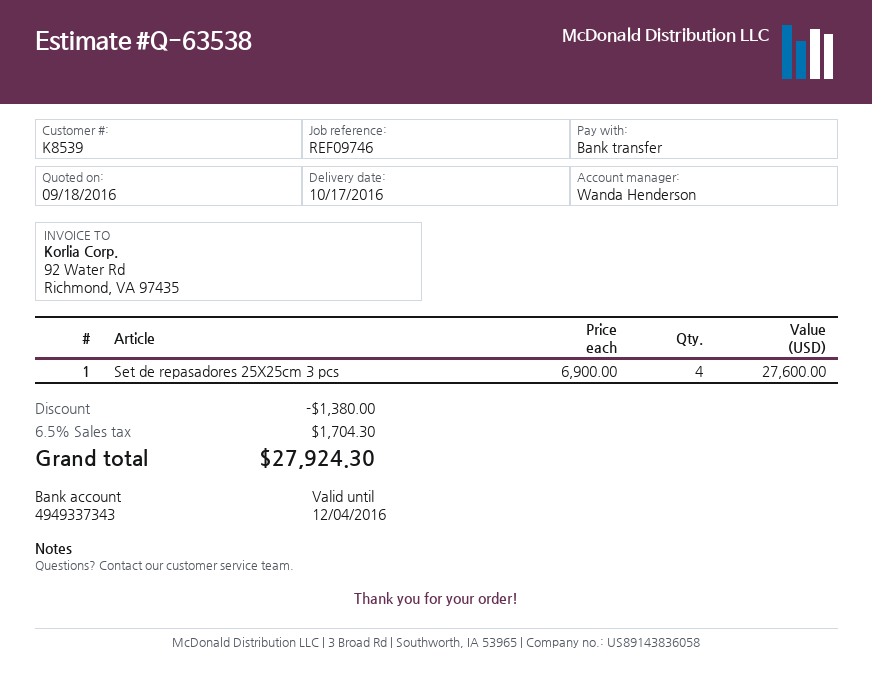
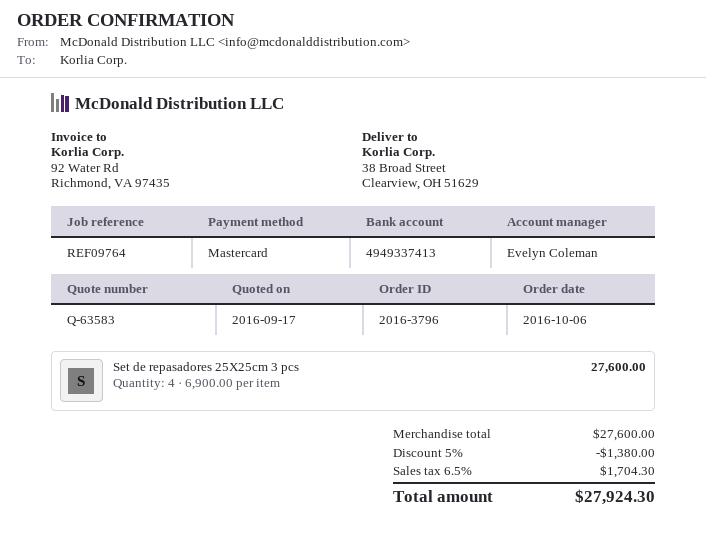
quote number: Q-63538 -> Q-63583
quote date: 2016-09-18 -> 2016-09-17
reference: REF09746 -> REF09764
sales rep: Wanda Henderson -> Evelyn Coleman
payment method: bank transfer -> Mastercard
bank account: 4949337343 -> 4949337413

